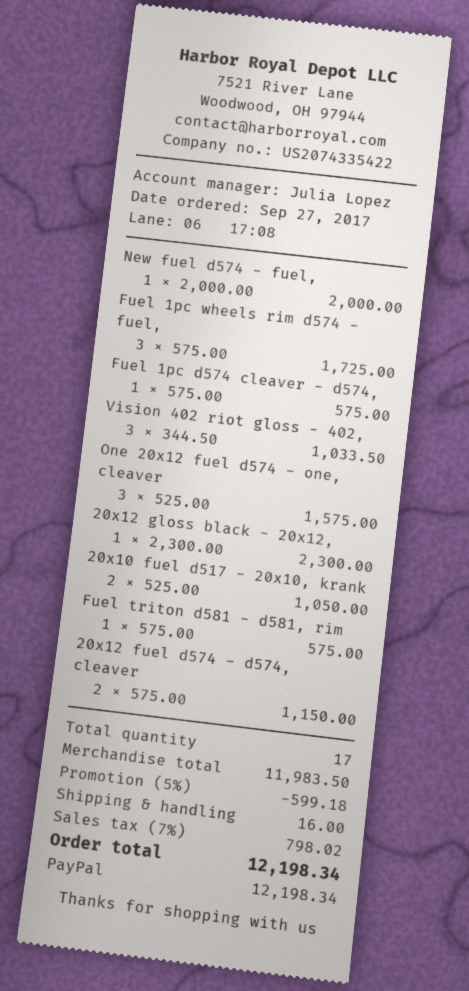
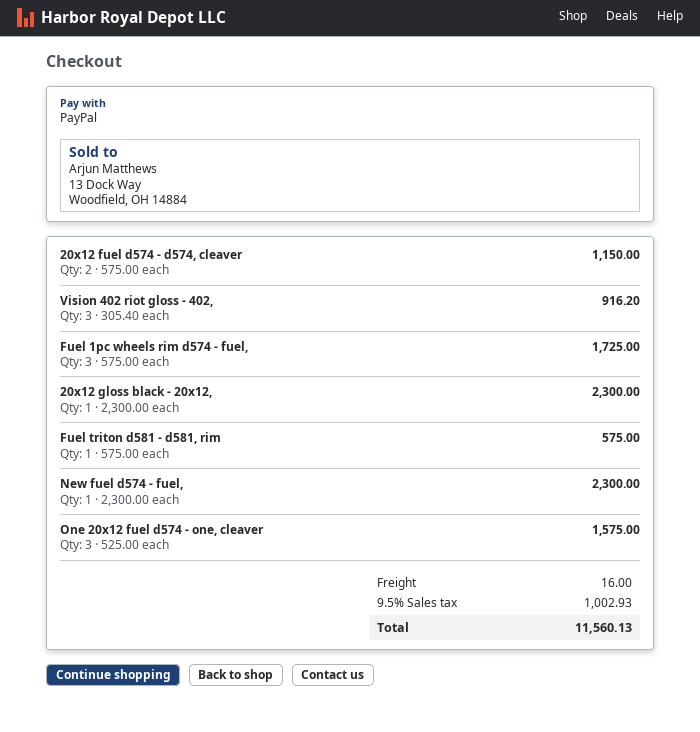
New fuel d574 - fuel,: 1 x 2000.00 = 2000.00 -> 1 x 2300.00 = 2300.00
Fuel 1pc d574 cleaver - d574,: 1 x 575.00 = 575.00 -> none
Vision 402 riot gloss - 402,: 3 x 344.50 = 1033.50 -> 3 x 305.40 = 916.20
20x10 fuel d517 - 20x10, krank: 2 x 525.00 = 1050.00 -> none
discount: 5% = 599.18 -> none
tax: 7% = 798.02 -> 9.5% = 1002.93
total: 12198.34 -> 11560.13

